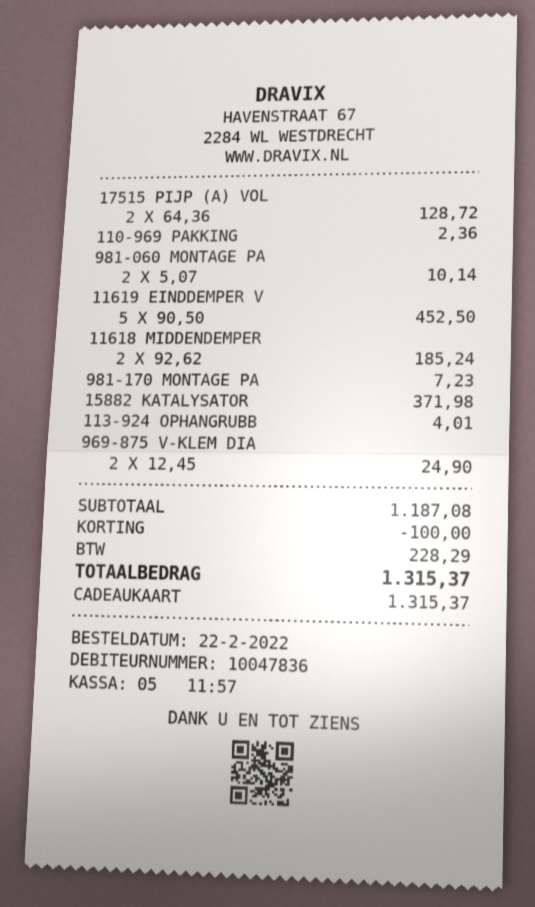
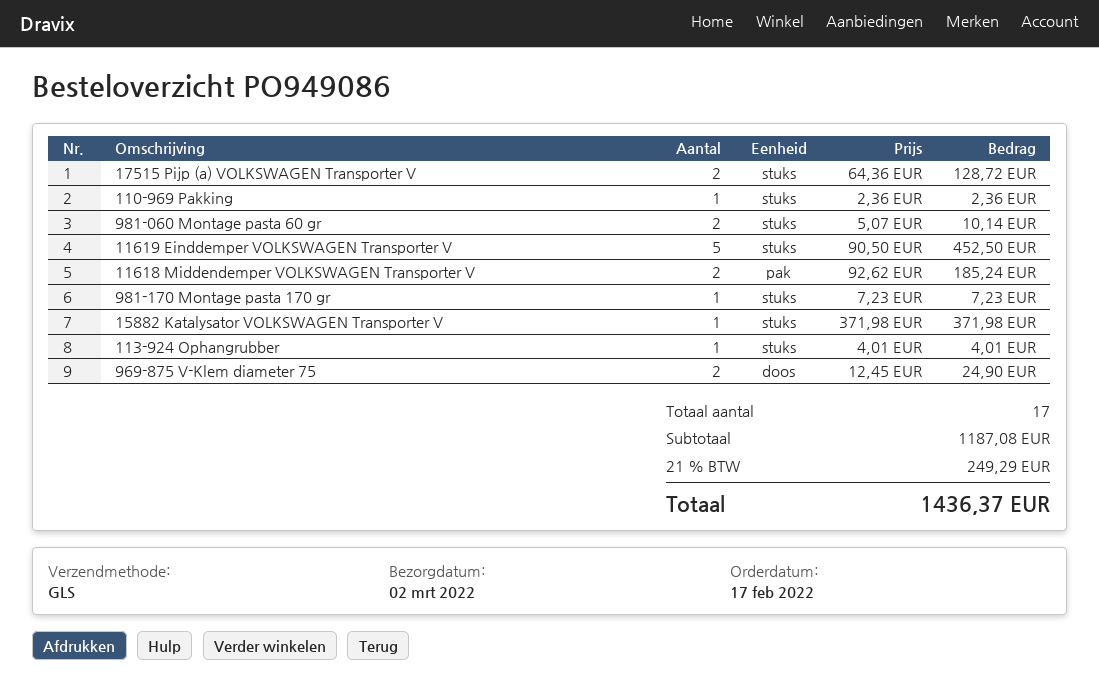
order date: 2022-02-22 -> 2022-02-17
discount: 100.00 -> none
tax: 228.29 -> 249.29
total: 1315.37 -> 1436.37

